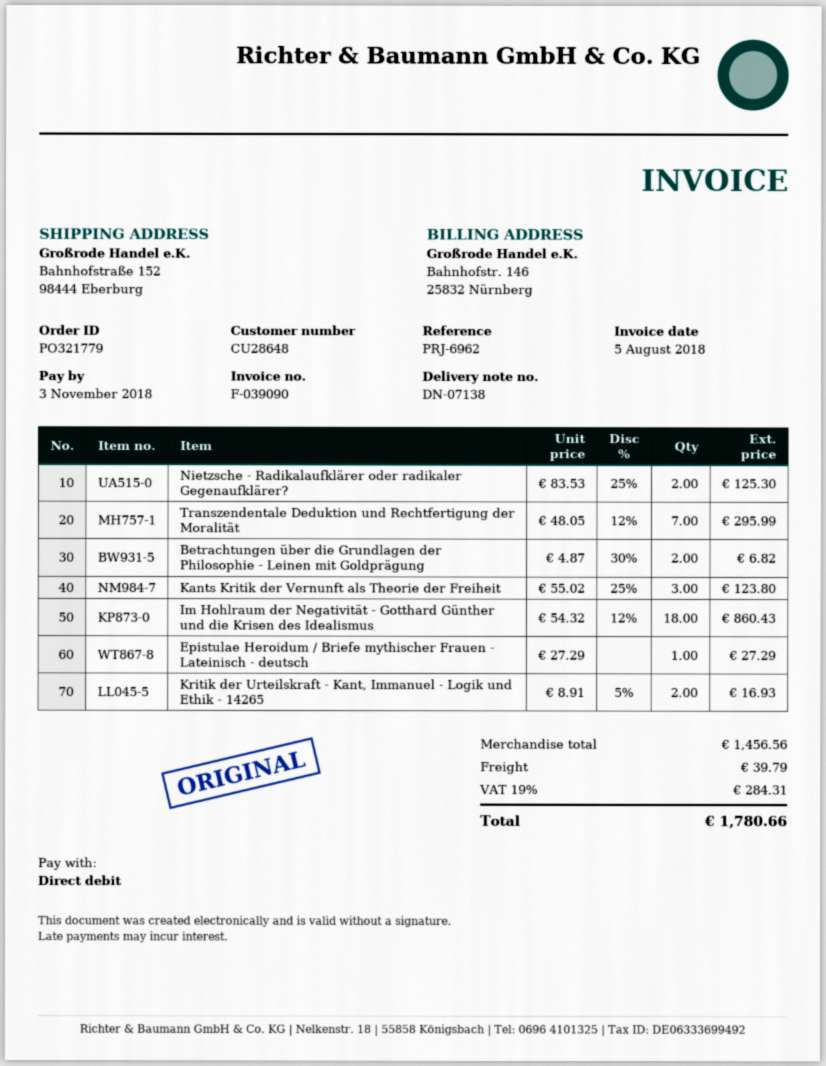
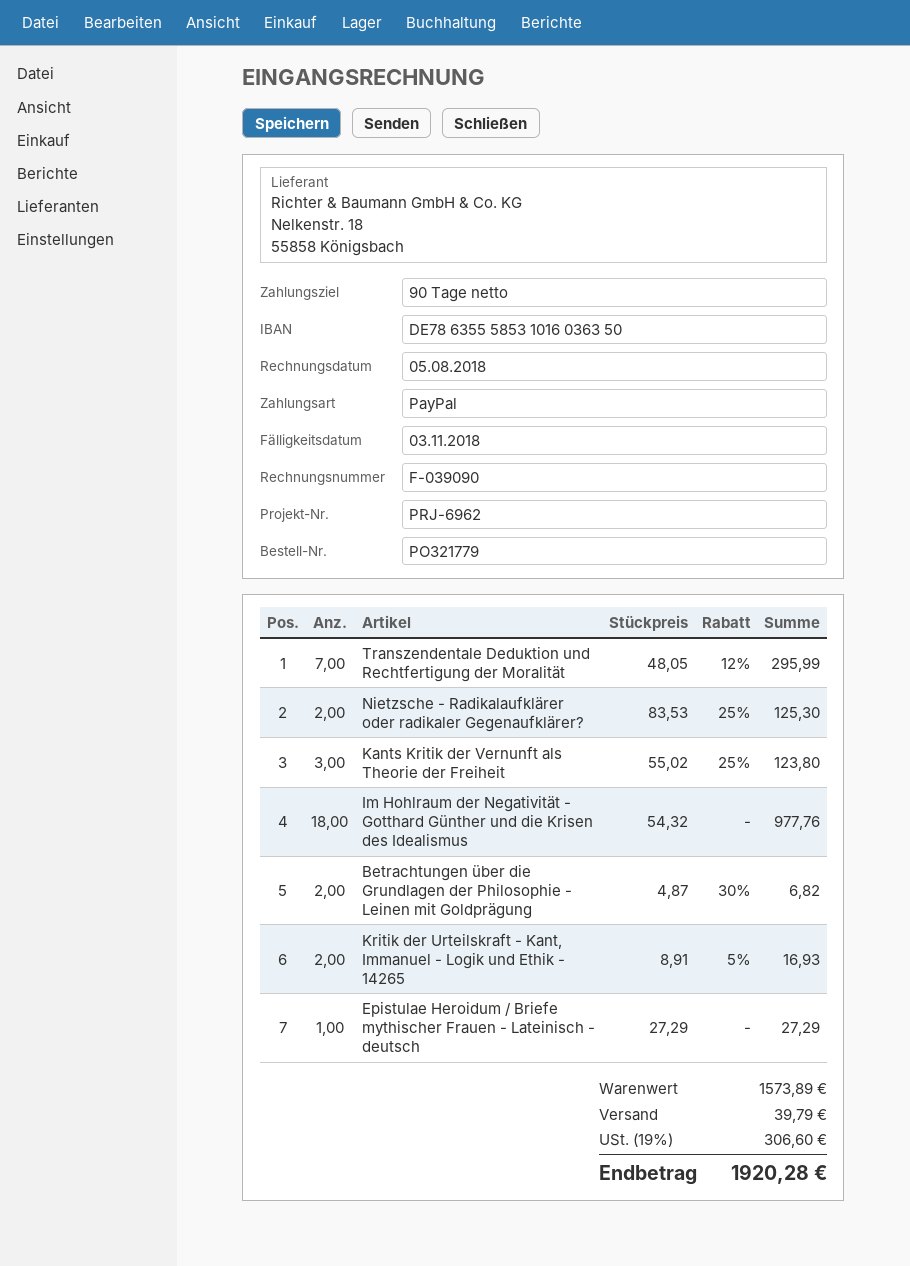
payment method: direct debit -> PayPal
Im Hohlraum der Negativität - Gotthard Günther und die Krisen des Idealismus: 18 x 54.32 - 12% = 860.43 -> 18 x 54.32 = 977.76
subtotal: 1456.56 -> 1573.89
tax: 19% = 284.31 -> 19% = 306.60
total: 1780.66 -> 1920.28

